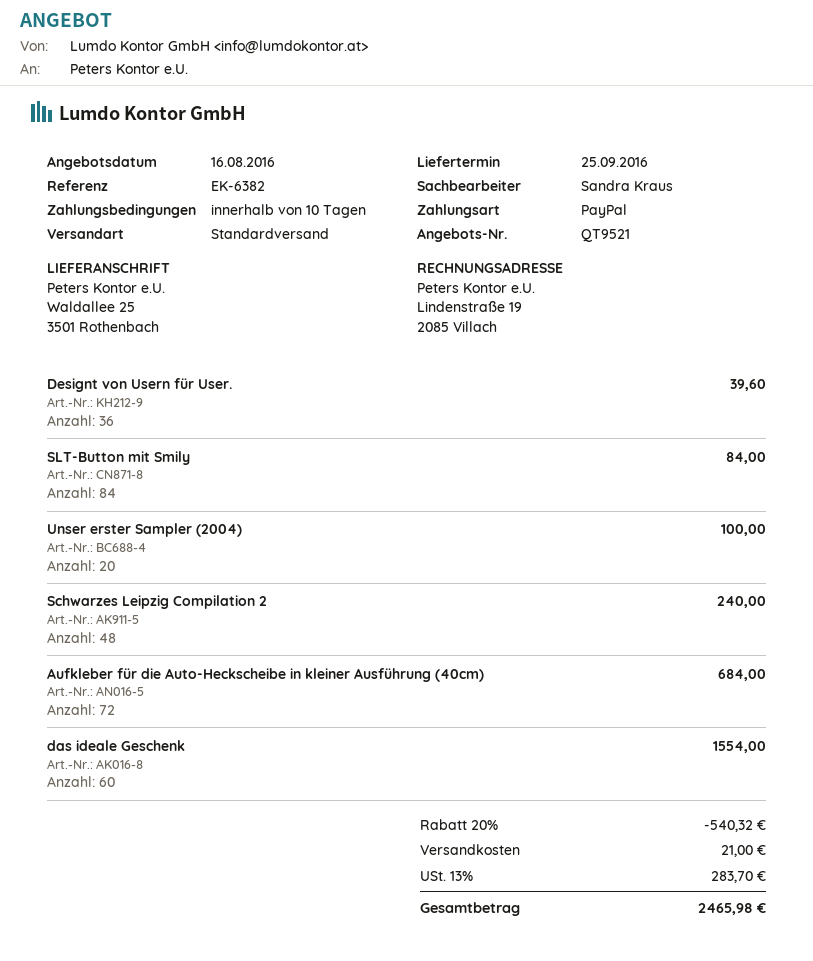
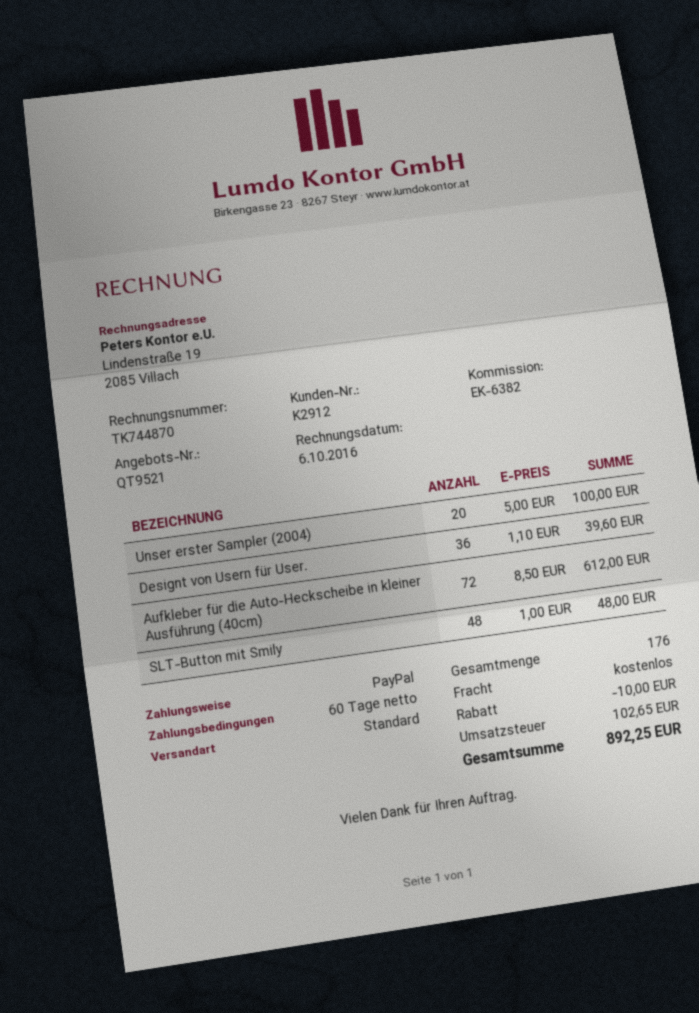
payment terms: 10 days -> 60 days
SLT-Button mit Smily: 84 for 84.00 -> 48 for 48.00
Schwarzes Leipzig Compilation 2: 48 for 240.00 -> none
Aufkleber für die Auto-Heckscheibe in kleiner Ausführung (40cm): 72 for 684.00 -> 72 for 612.00
das ideale Geschenk: 60 for 1554.00 -> none
discount: 540.32 -> 10.00
shipping: 21.00 -> 0.00
tax: 283.70 -> 102.65
total: 2465.98 -> 892.25

